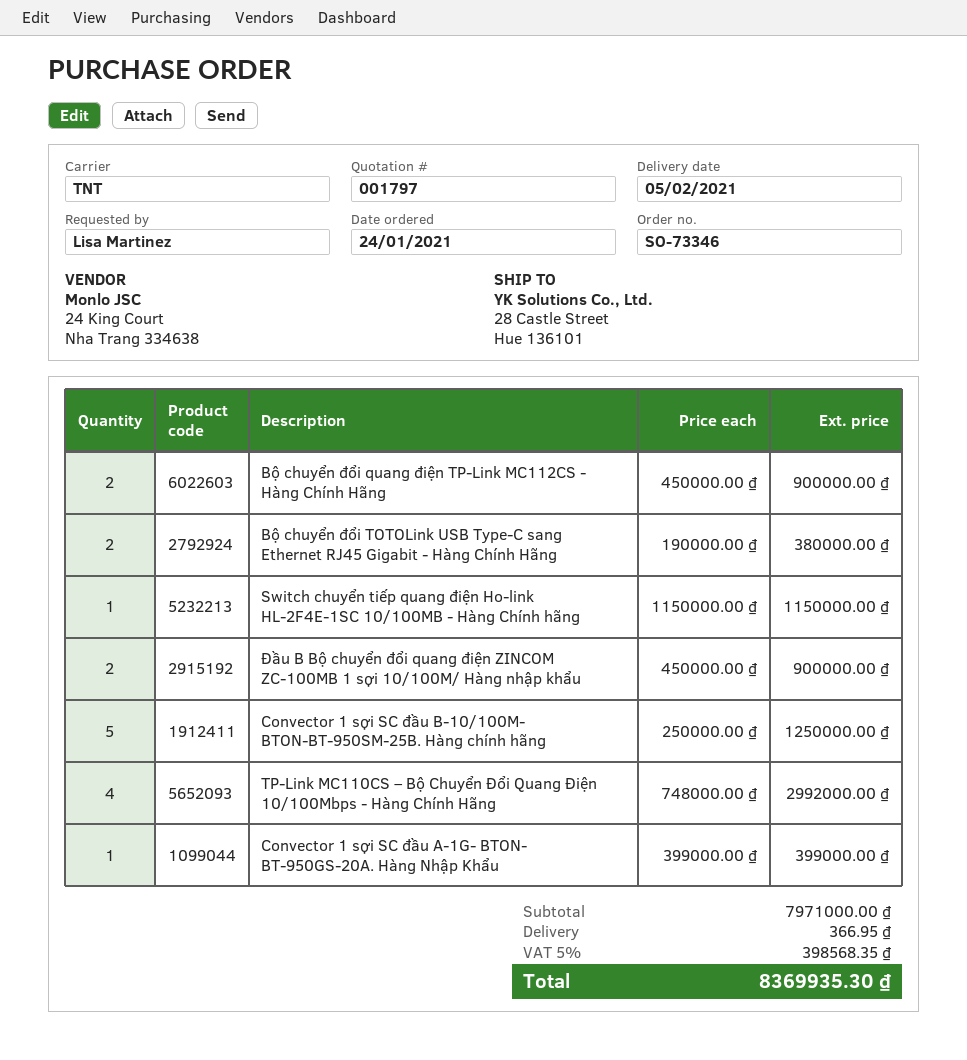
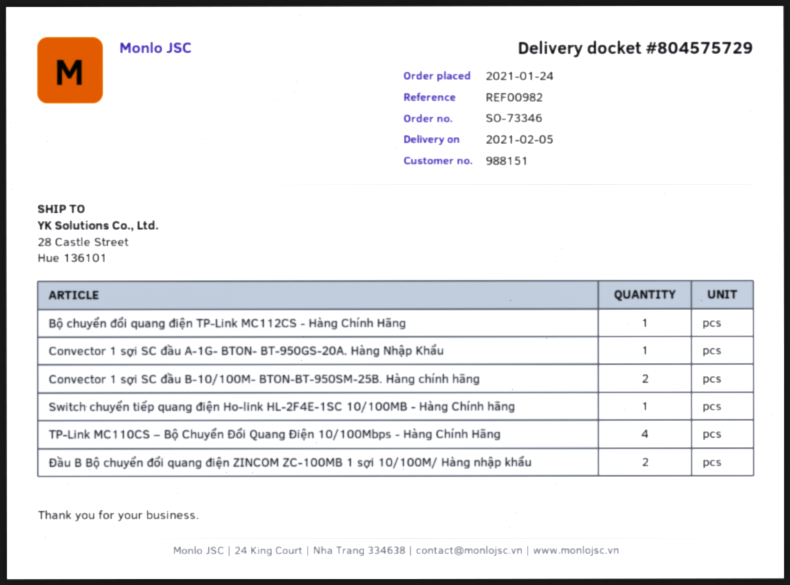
Bộ chuyển đổi quang điện TP-Link MC112CS - Hàng Chính Hãng: 2 -> 1
Bộ chuyển đổi TOTOLink USB Type-C sang Ethernet RJ45 Gigabit - Hàng Chính Hãng: 2 -> none
Convector 1 sợi SC đầu B-10/100M- BTON-BT-950SM-25B. Hàng chính hãng: 5 -> 2

